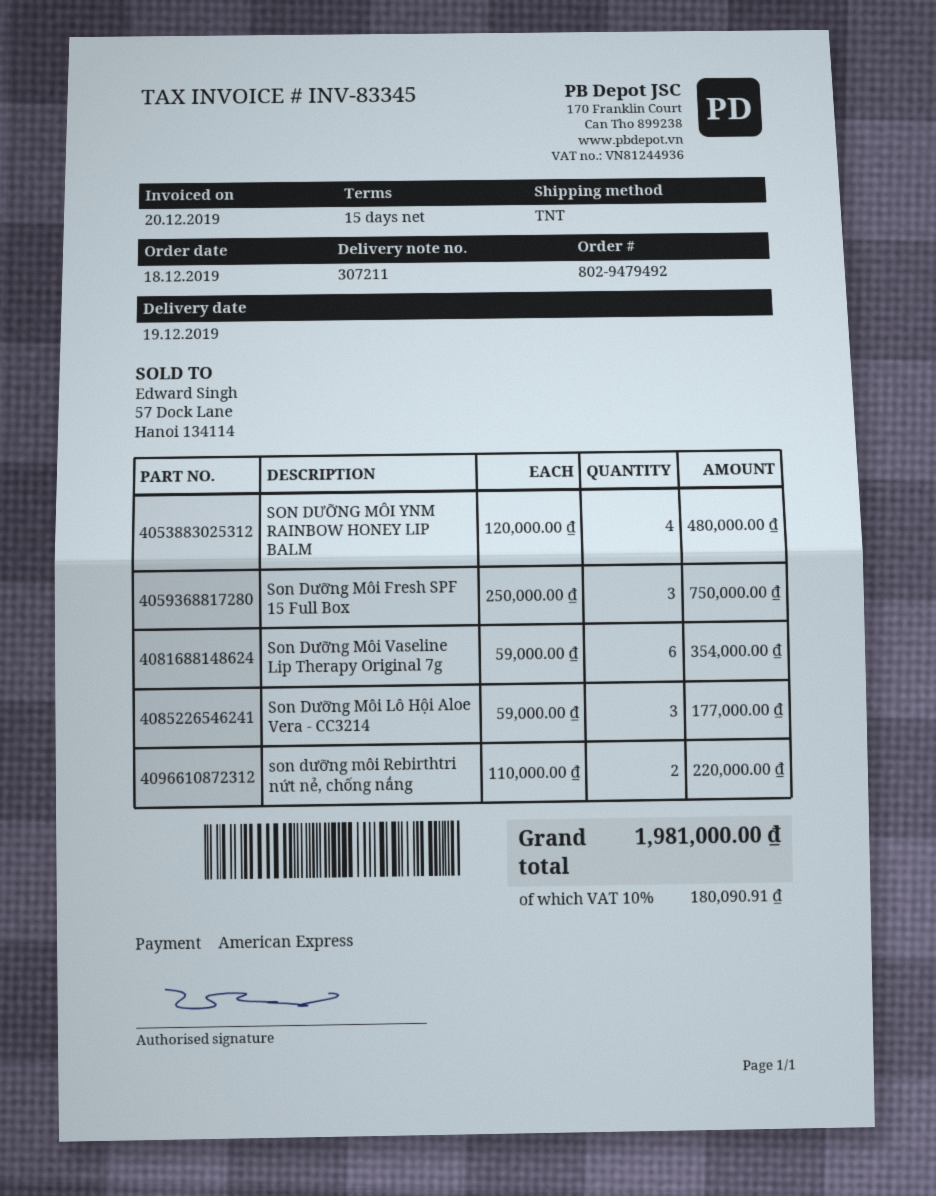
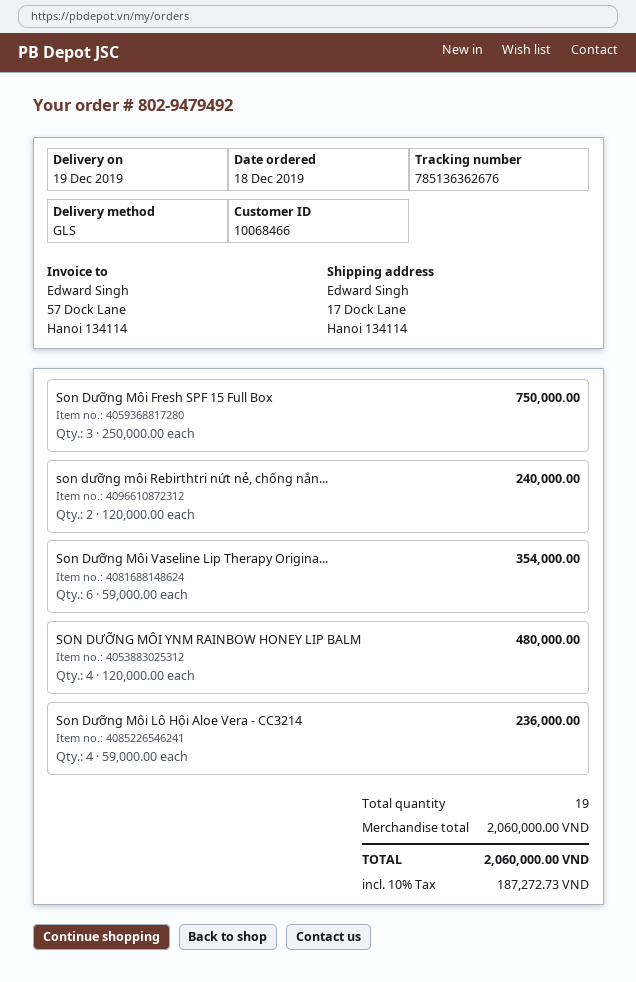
shipping method: TNT -> GLS
Son Dưỡng Môi Lô Hội Aloe Vera - CC3214: 3 x 59000.00 = 177000.00 -> 4 x 59000.00 = 236000.00
son dưỡng môi Rebirthtri nứt nẻ, chống nắng: 2 x 110000.00 = 220000.00 -> 2 x 120000.00 = 240000.00
tax: 10% = 180090.91 -> 10% = 187272.73
total: 1981000.00 -> 2060000.00

